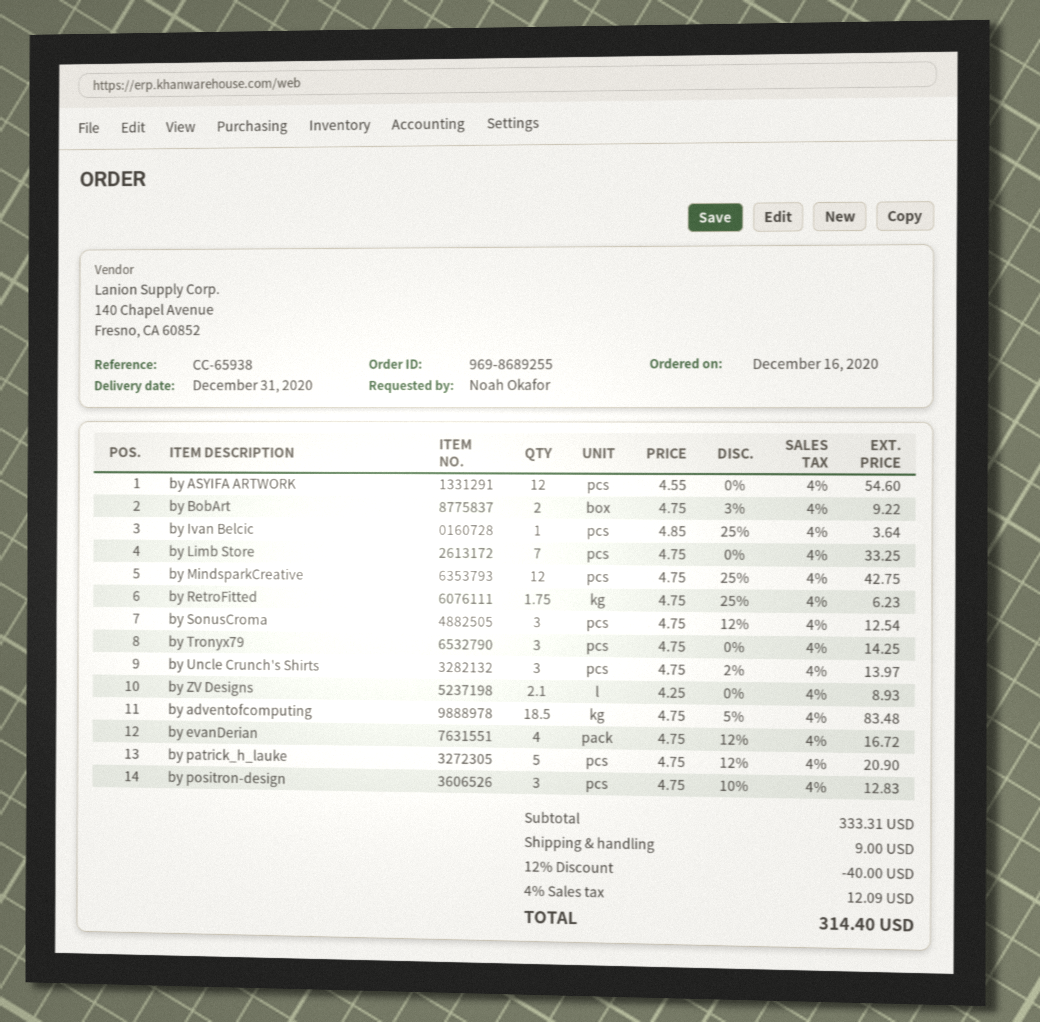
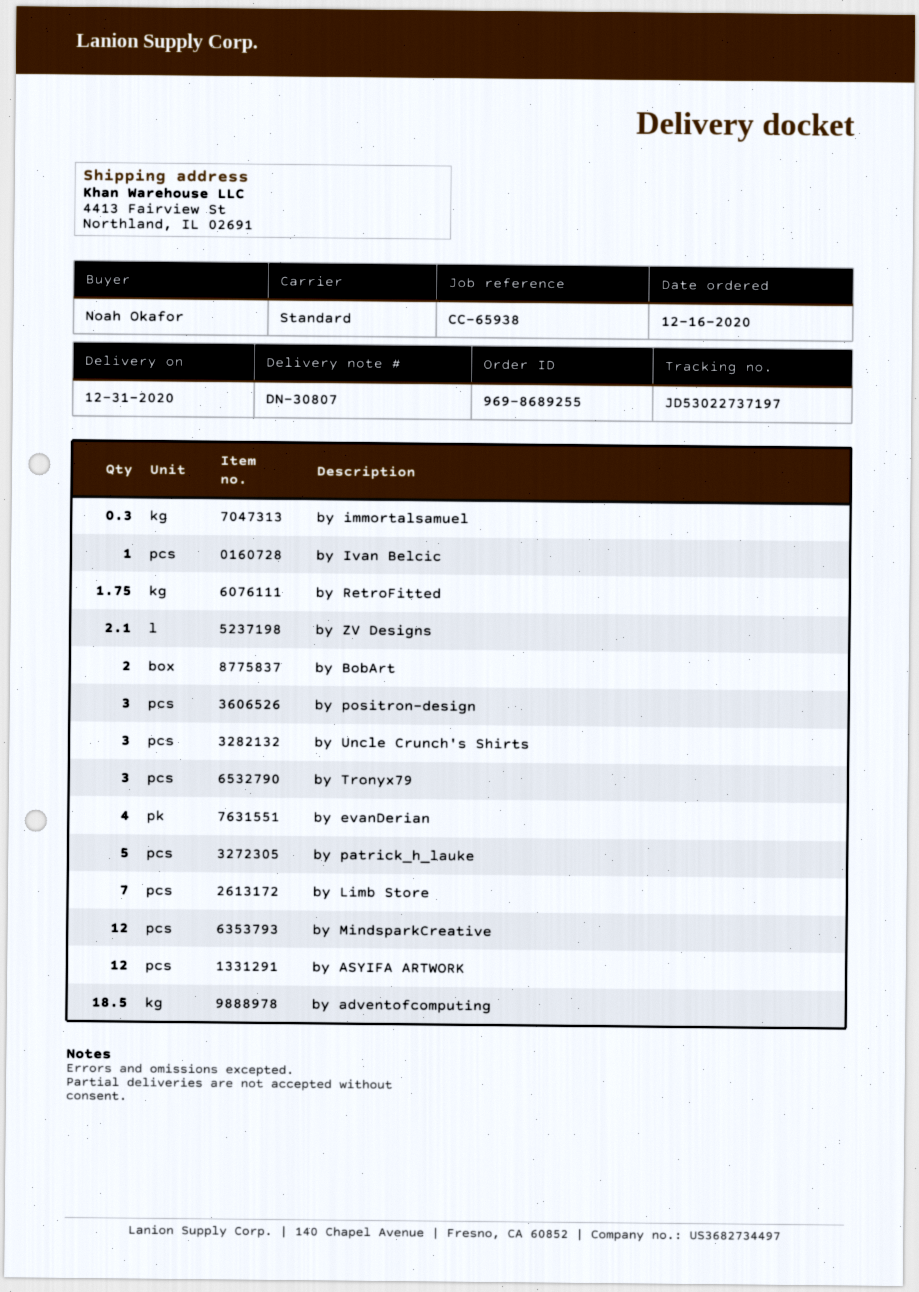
by SonusCroma: 3 -> none
by immortalsamuel: none -> 0.3

